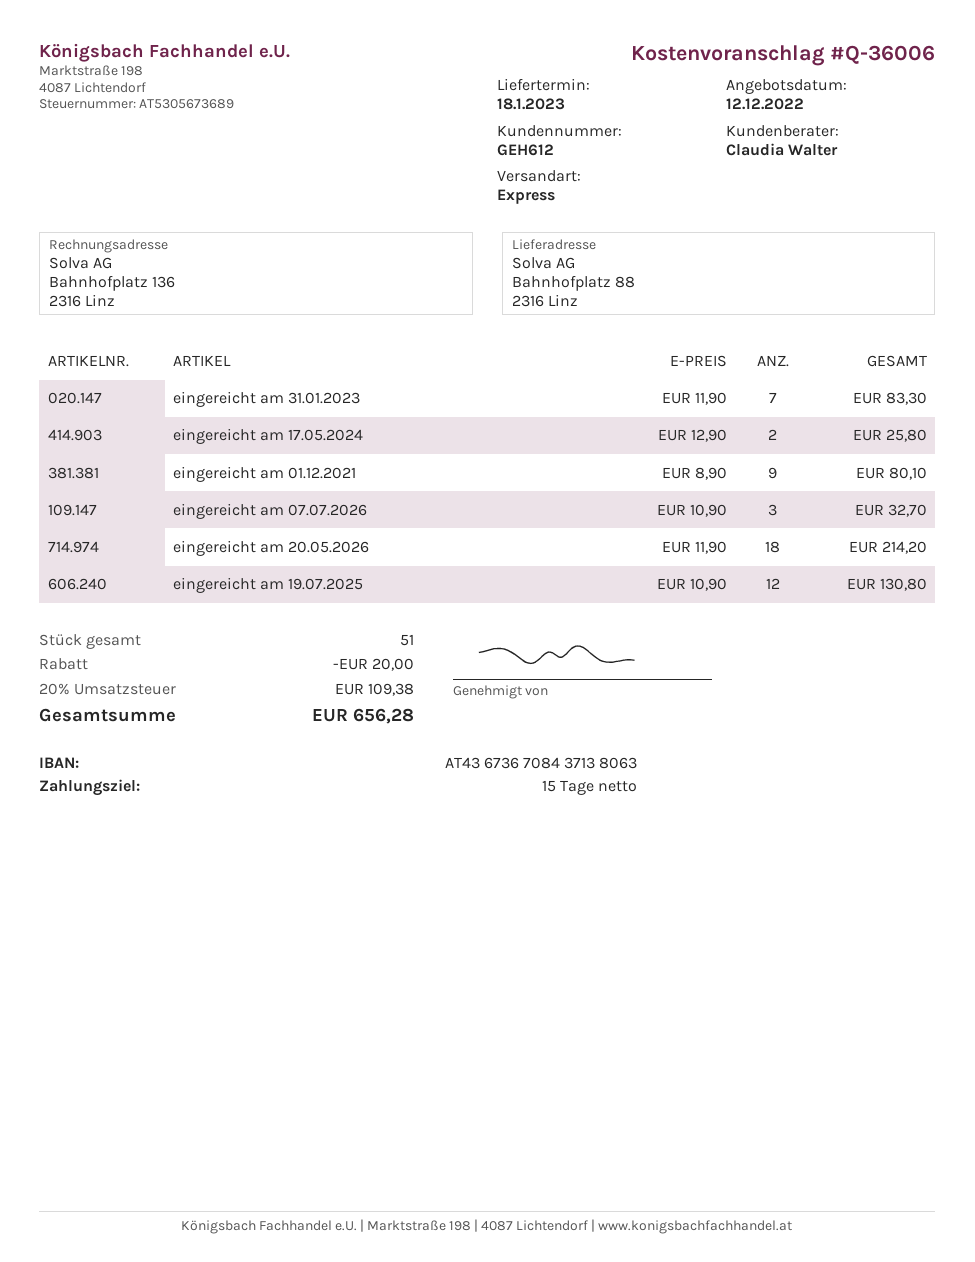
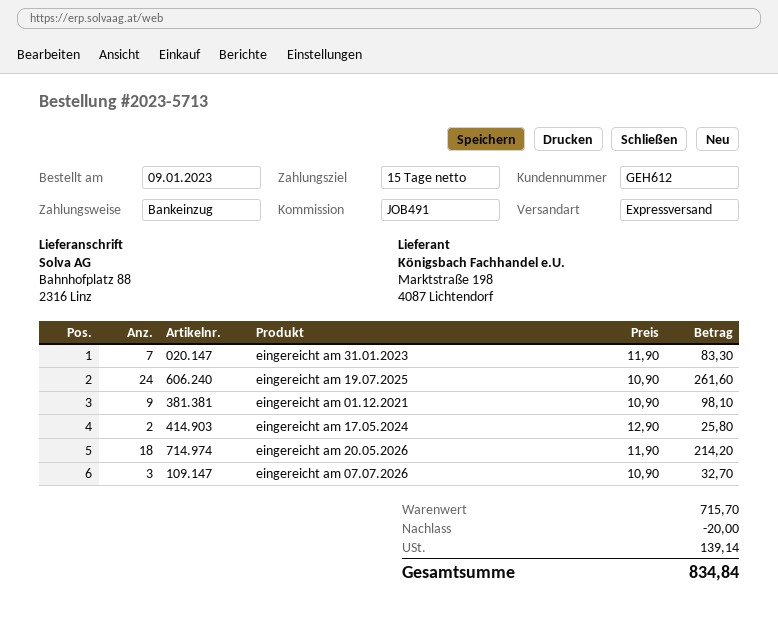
eingereicht am 01.12.2021: 9 x 8.90 = 80.10 -> 9 x 10.90 = 98.10
eingereicht am 19.07.2025: 12 x 10.90 = 130.80 -> 24 x 10.90 = 261.60
tax: 109.38 -> 139.14
total: 656.28 -> 834.84

